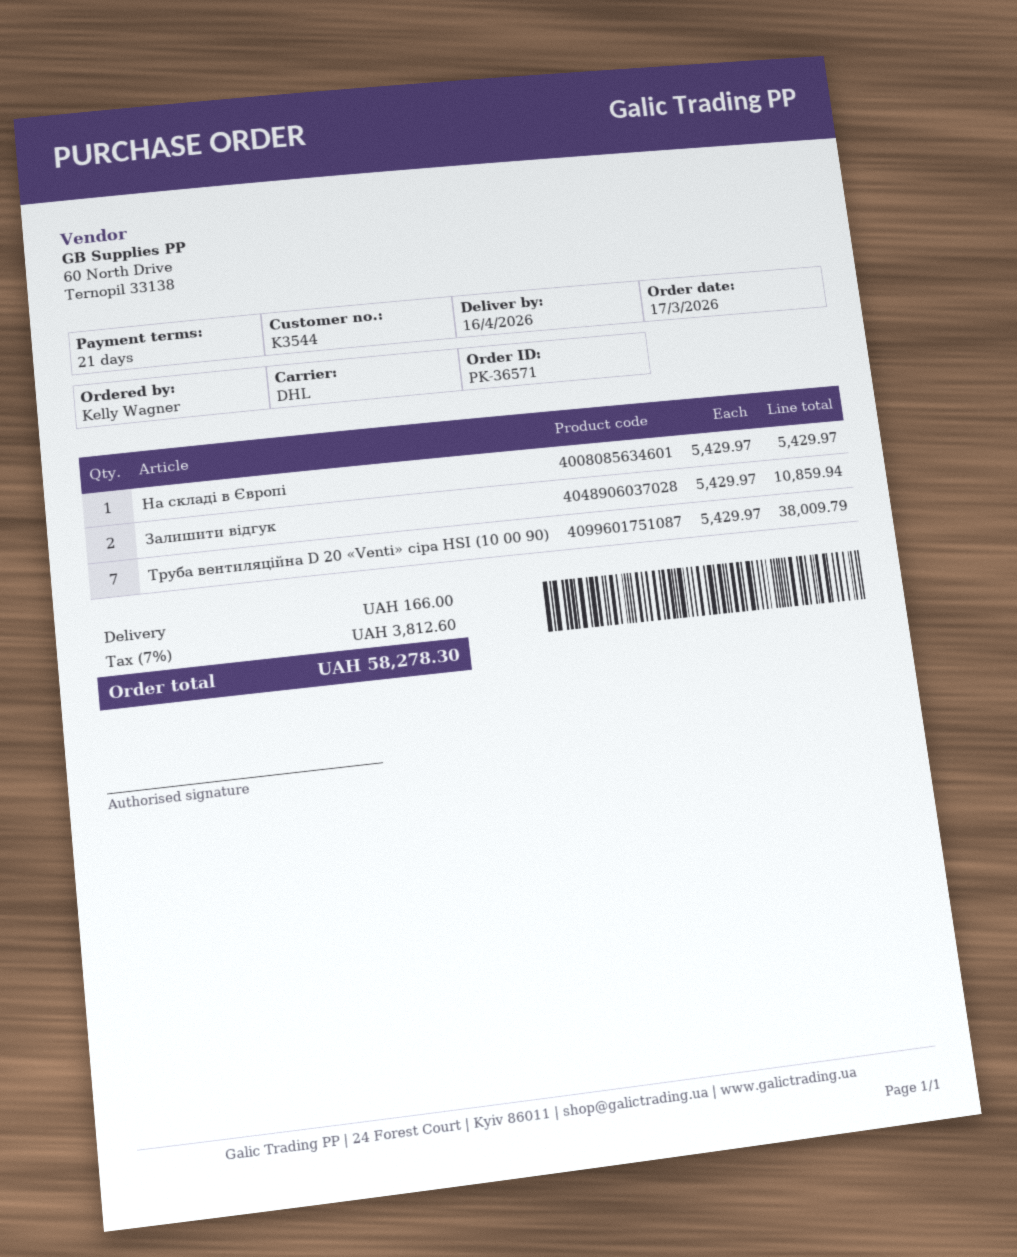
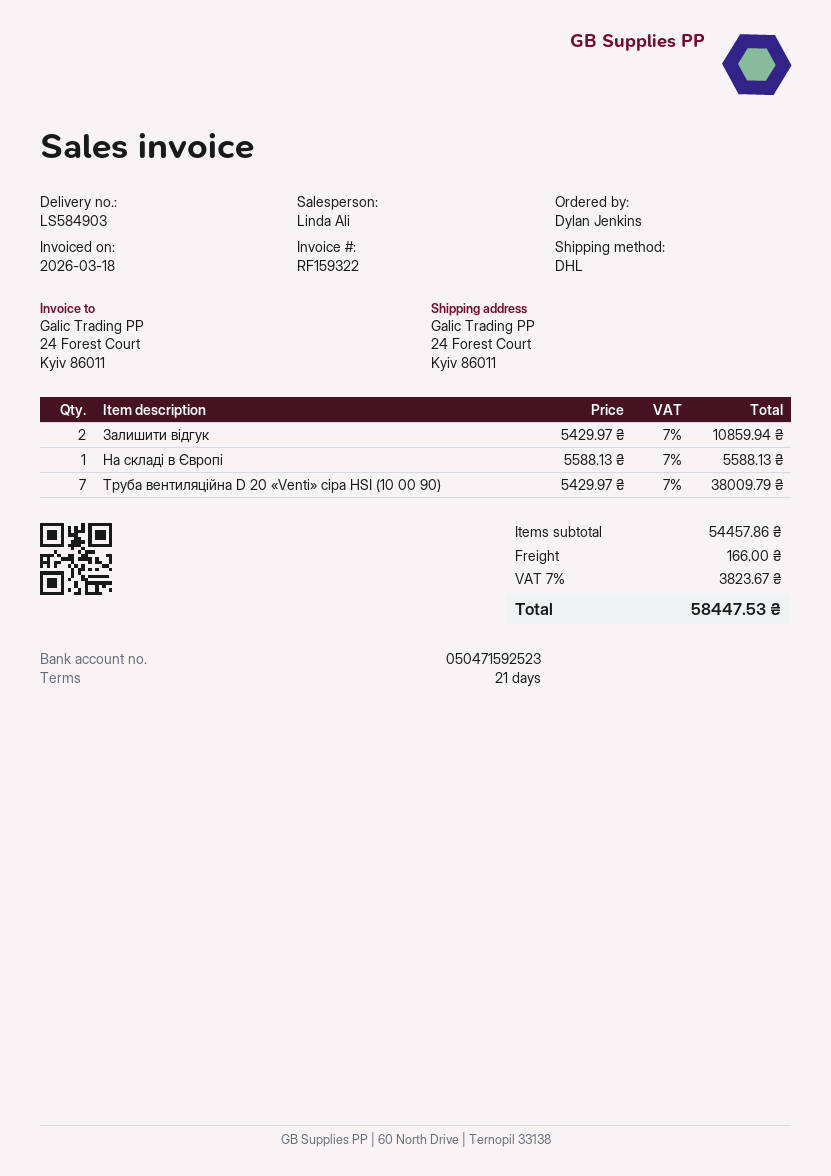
ordered by: Kelly Wagner -> Dylan Jenkins
На складі в Європі: 1 x 5429.97 = 5429.97 -> 1 x 5588.13 = 5588.13
tax: 7% = 3812.60 -> 7% = 3823.67
total: 58278.30 -> 58447.53

